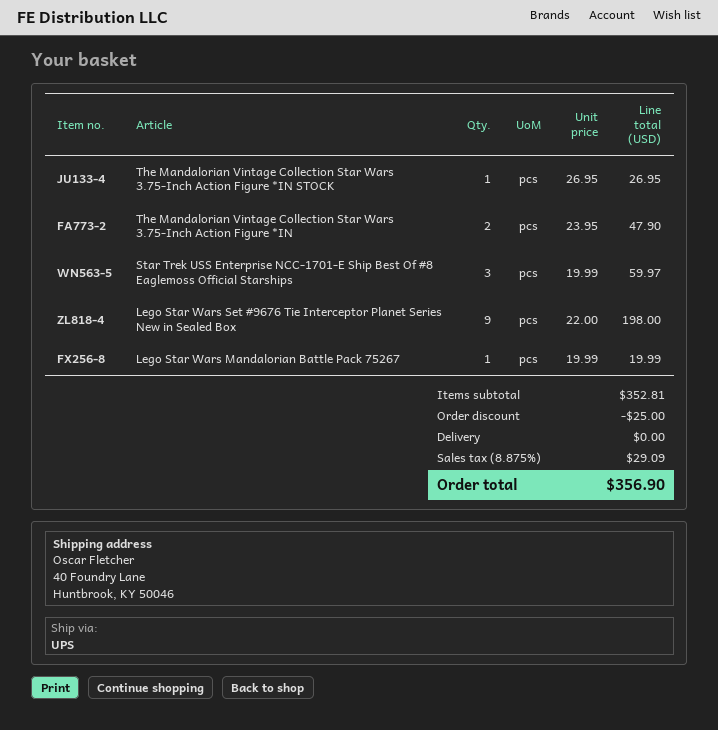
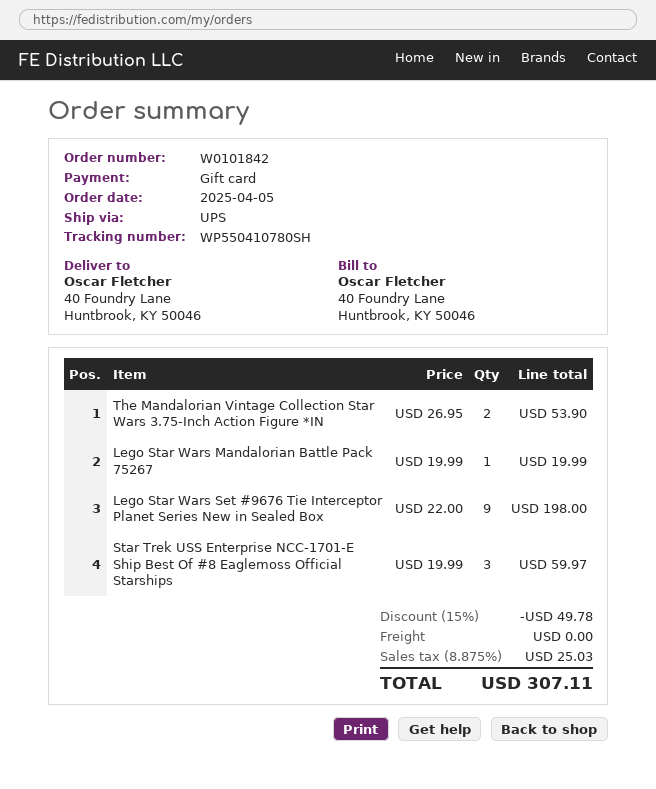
The Mandalorian Vintage Collection Star Wars 3.75-Inch Action Figure *IN STOCK: 1 x 26.95 = 26.95 -> none
The Mandalorian Vintage Collection Star Wars 3.75-Inch Action Figure *IN: 2 x 23.95 = 47.90 -> 2 x 26.95 = 53.90
discount: 25.00 -> 49.78
tax: 8.875% = 29.09 -> 8.875% = 25.03
total: 356.90 -> 307.11

